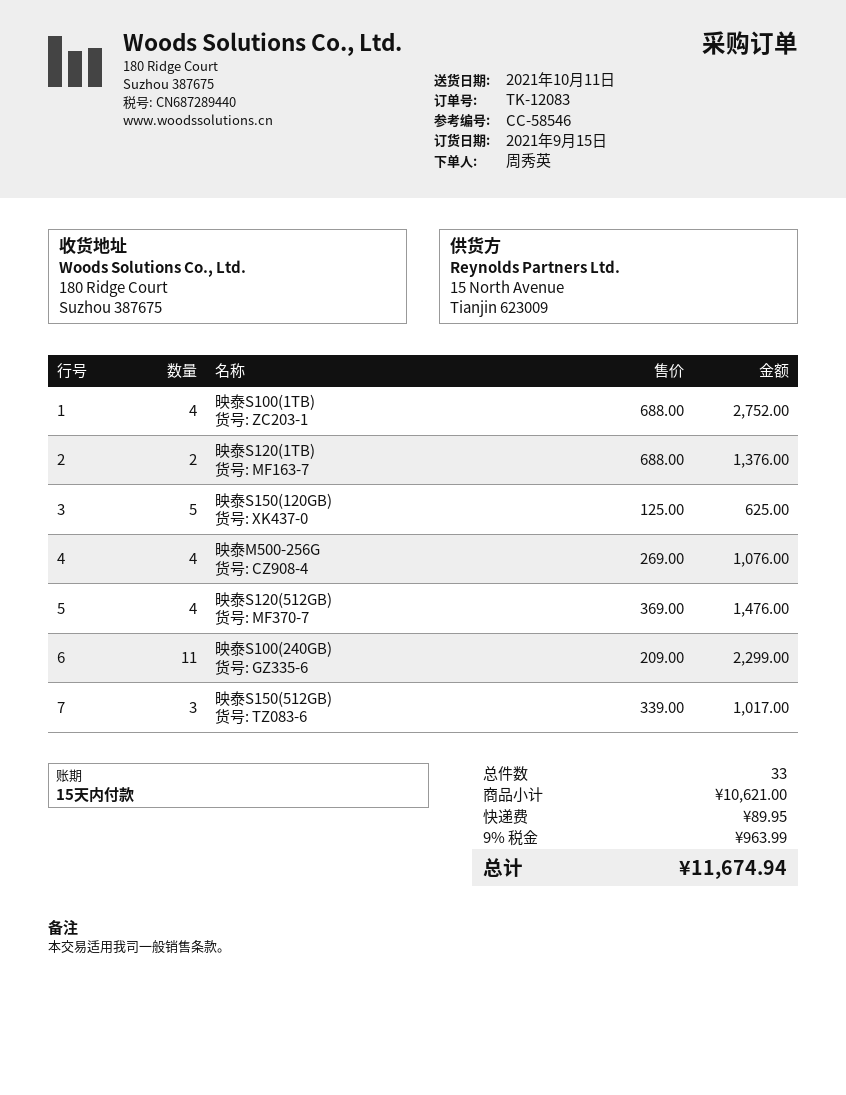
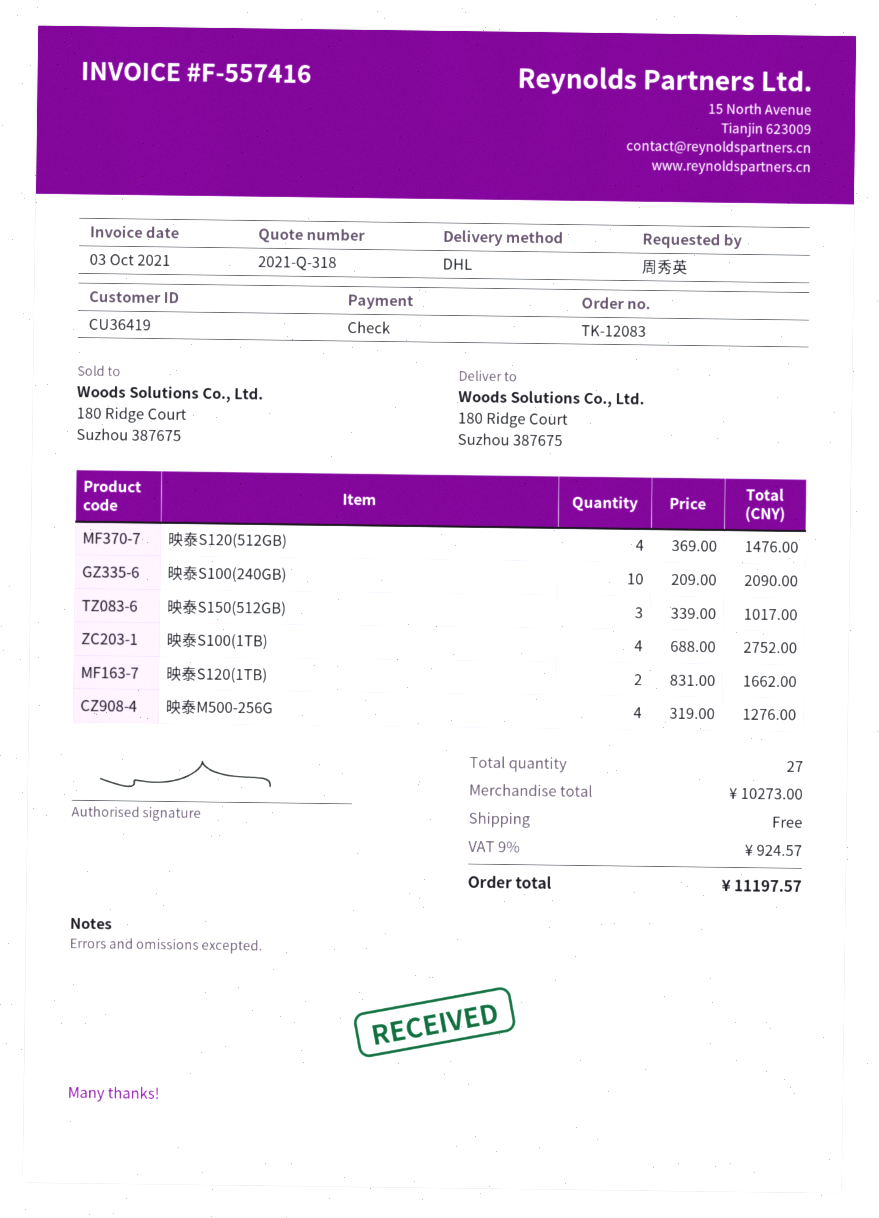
映泰S120(1TB): 2 x 688.00 = 1376.00 -> 2 x 831.00 = 1662.00
映泰S150(120GB): 5 x 125.00 = 625.00 -> none
映泰M500-256G: 4 x 269.00 = 1076.00 -> 4 x 319.00 = 1276.00
映泰S100(240GB): 11 x 209.00 = 2299.00 -> 10 x 209.00 = 2090.00
total quantity: 33 -> 27
subtotal: 10621.00 -> 10273.00
shipping: 89.95 -> 0.00
tax: 9% = 963.99 -> 9% = 924.57
total: 11674.94 -> 11197.57

